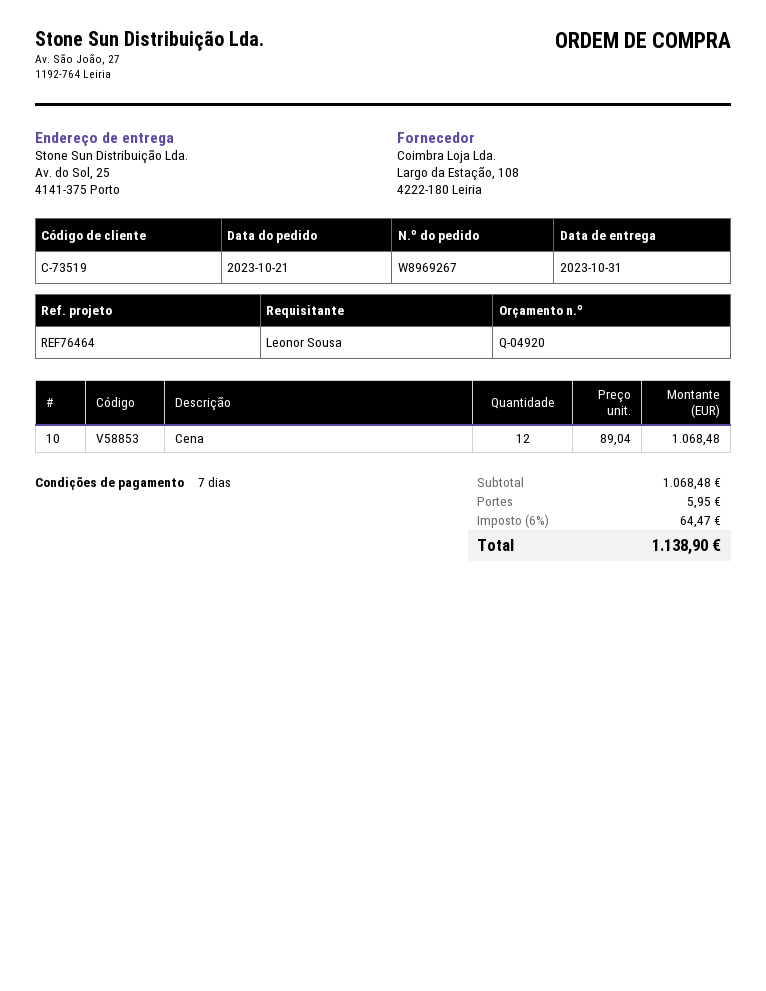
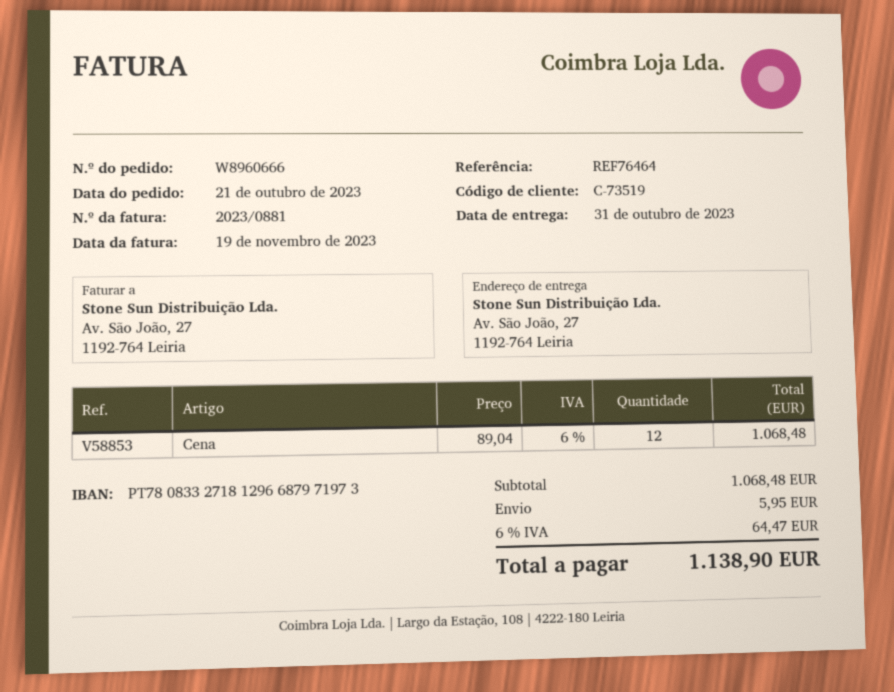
order number: W8969267 -> W8960666
ship to: Av. do Sol, 25, 4141-375 Porto -> Av. São João, 27, 1192-764 Leiria

